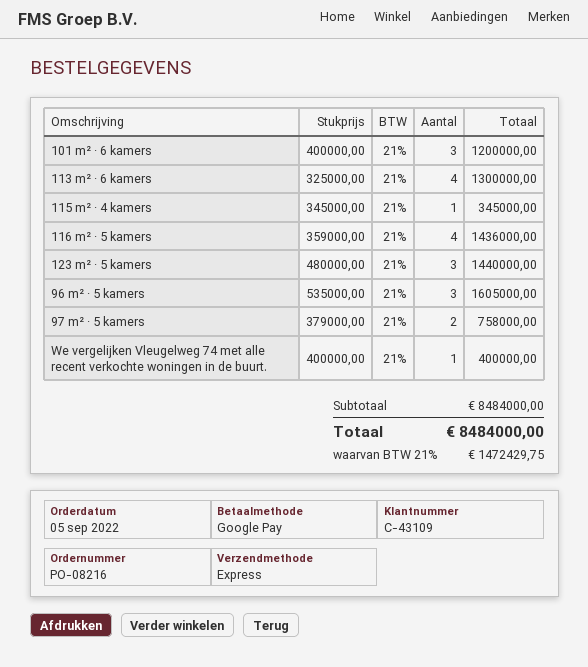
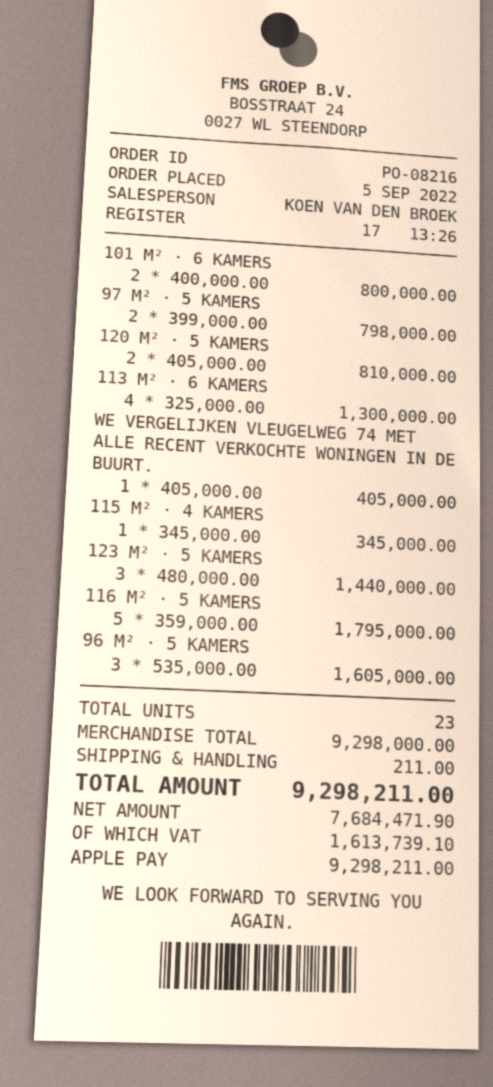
payment method: Google Pay -> Apple Pay
101 m² · 6 kamers: 3 x 400000.00 = 1200000.00 -> 2 x 400000.00 = 800000.00
116 m² · 5 kamers: 4 x 359000.00 = 1436000.00 -> 5 x 359000.00 = 1795000.00
97 m² · 5 kamers: 2 x 379000.00 = 758000.00 -> 2 x 399000.00 = 798000.00
We vergelijken Vleugelweg 74 met alle recent verkochte woningen in de buurt.: 1 x 400000.00 = 400000.00 -> 1 x 405000.00 = 405000.00
120 M² · 5 KAMERS: none -> 2 x 405000.00 = 810000.00
subtotal: 8484000.00 -> 9298000.00
shipping: none -> 211.00
tax: 1472429.75 -> 1613739.10
total: 8484000.00 -> 9298211.00

